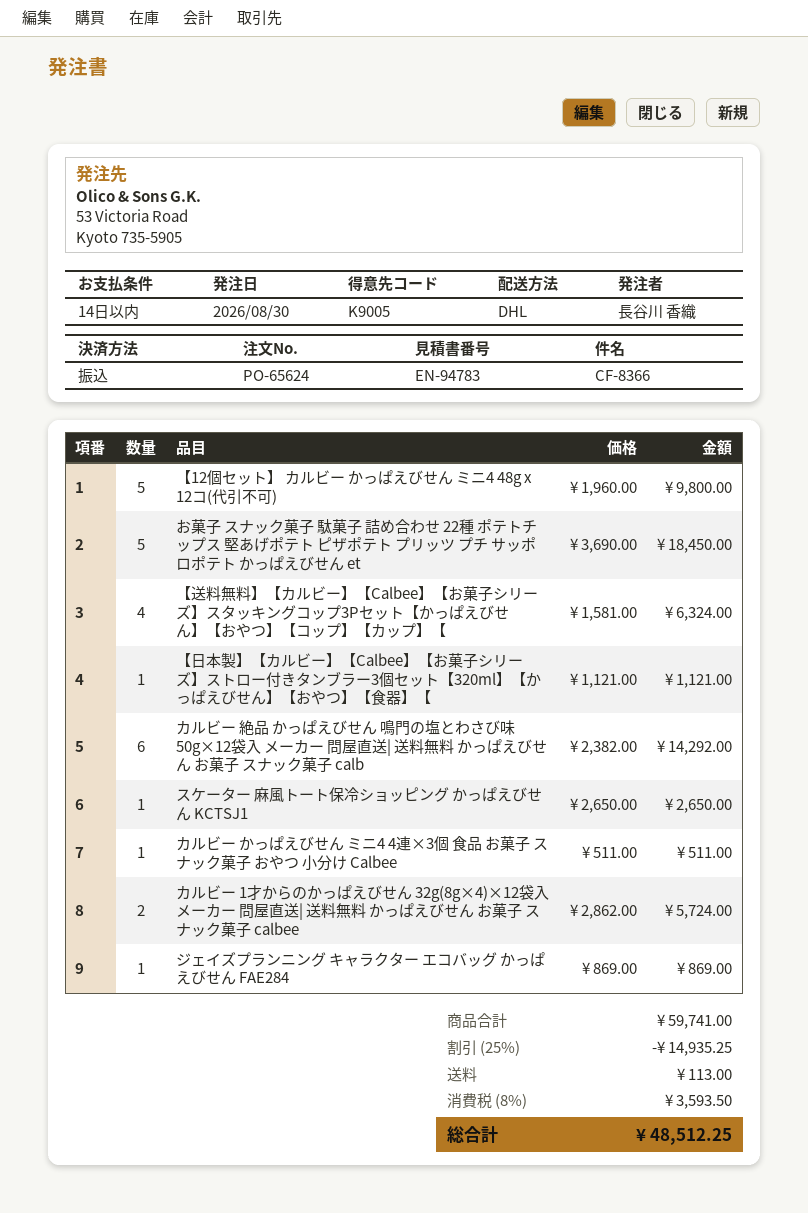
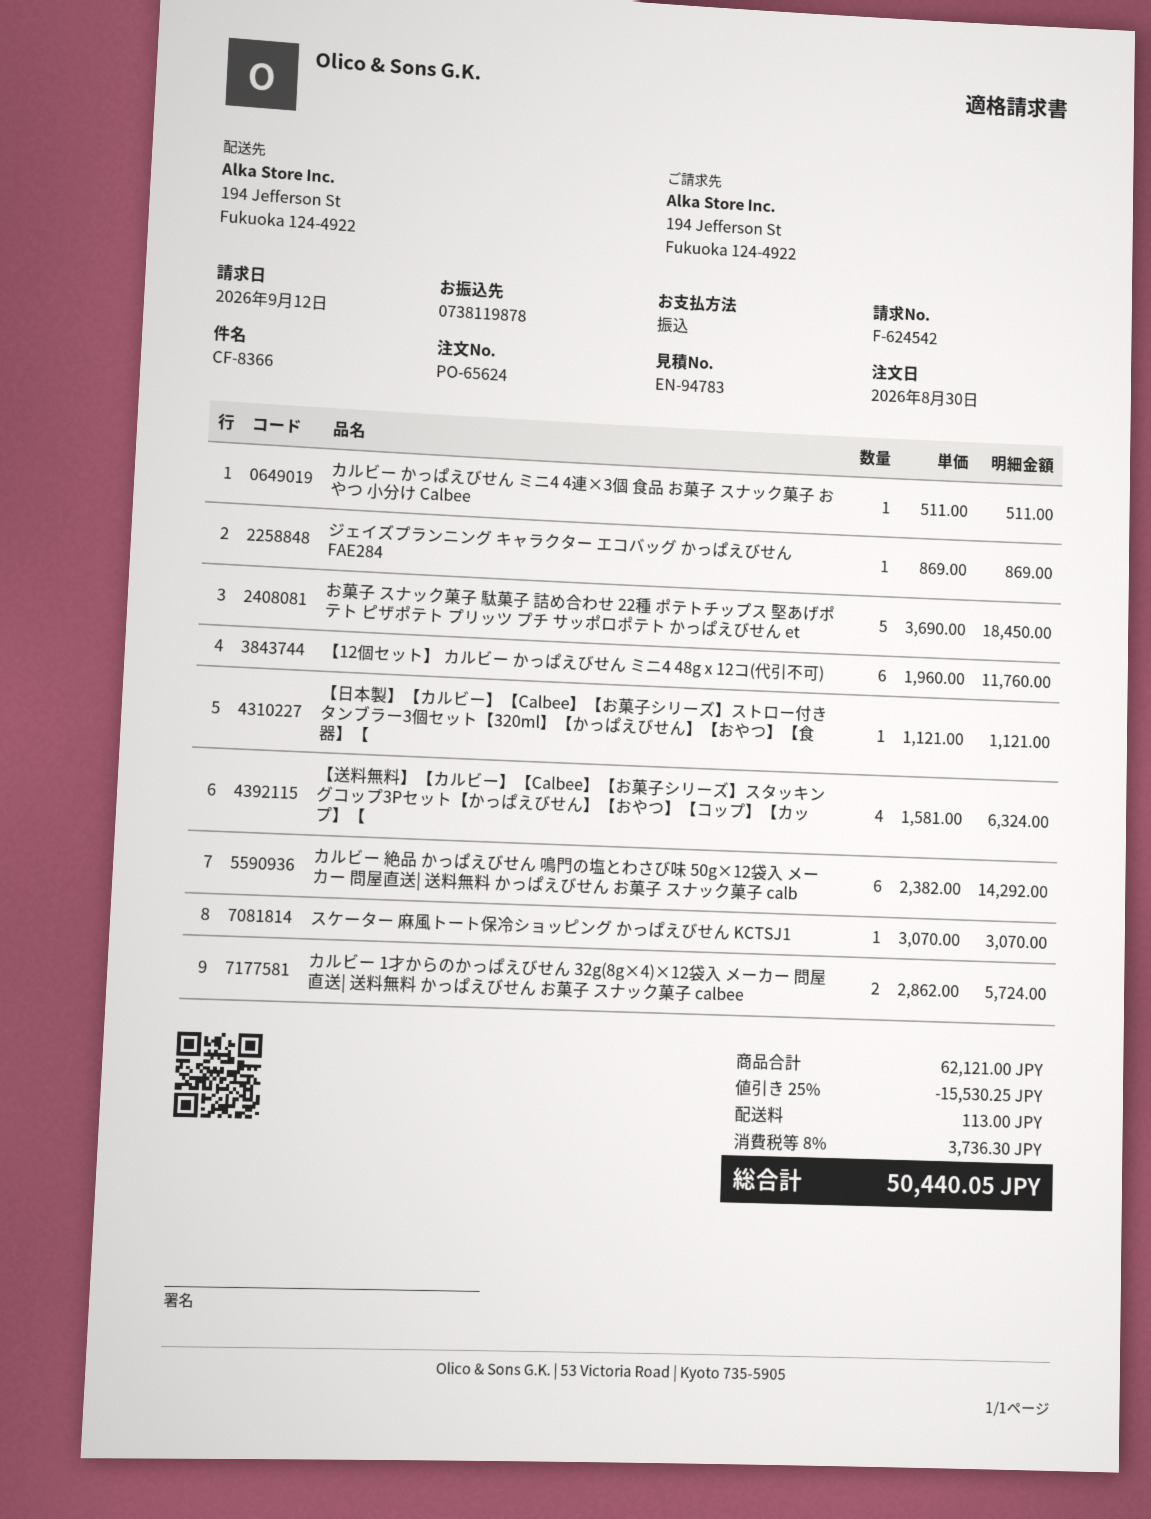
【12個セット】 カルビー かっぱえびせん ミニ4 48g x 12コ(代引不可): 5 x 1960.00 = 9800.00 -> 6 x 1960.00 = 11760.00
スケーター 麻風トート保冷ショッピング かっぱえびせん KCTSJ1: 1 x 2650.00 = 2650.00 -> 1 x 3070.00 = 3070.00
subtotal: 59741.00 -> 62121.00
discount: 25% = 14935.25 -> 25% = 15530.25
tax: 8% = 3593.50 -> 8% = 3736.30
total: 48512.25 -> 50440.05

